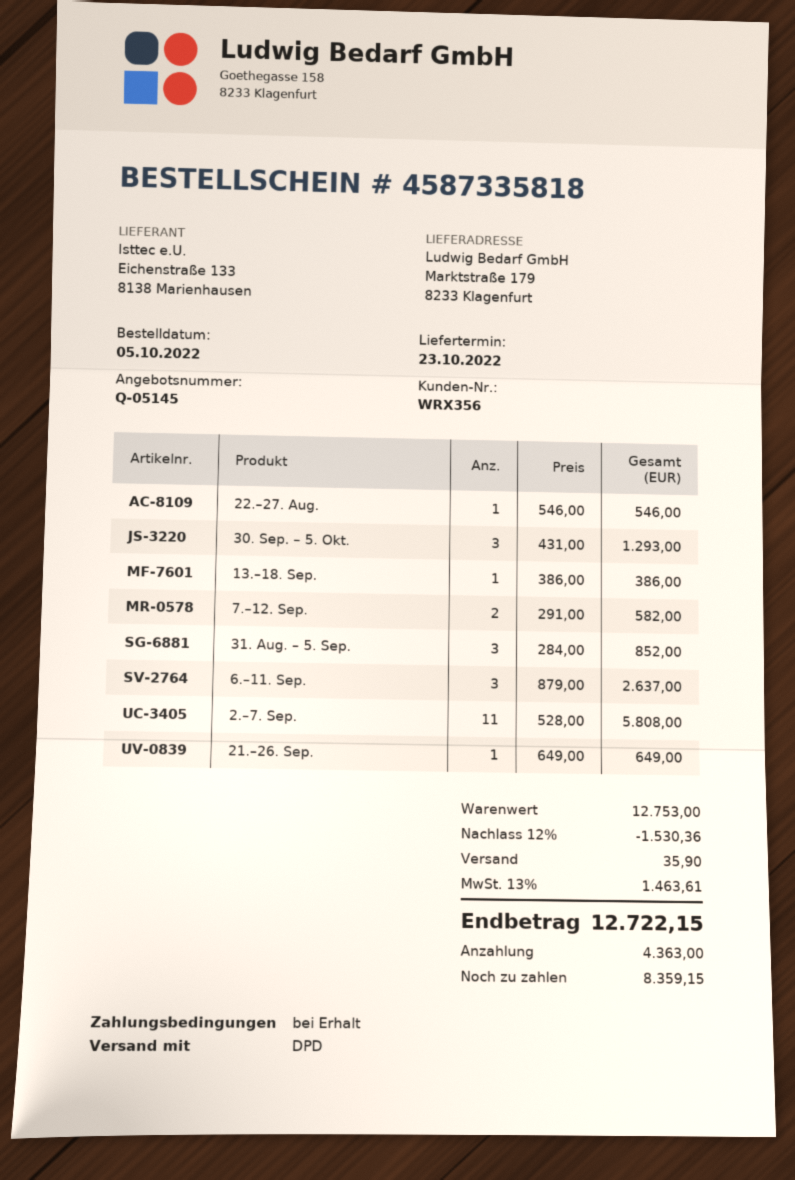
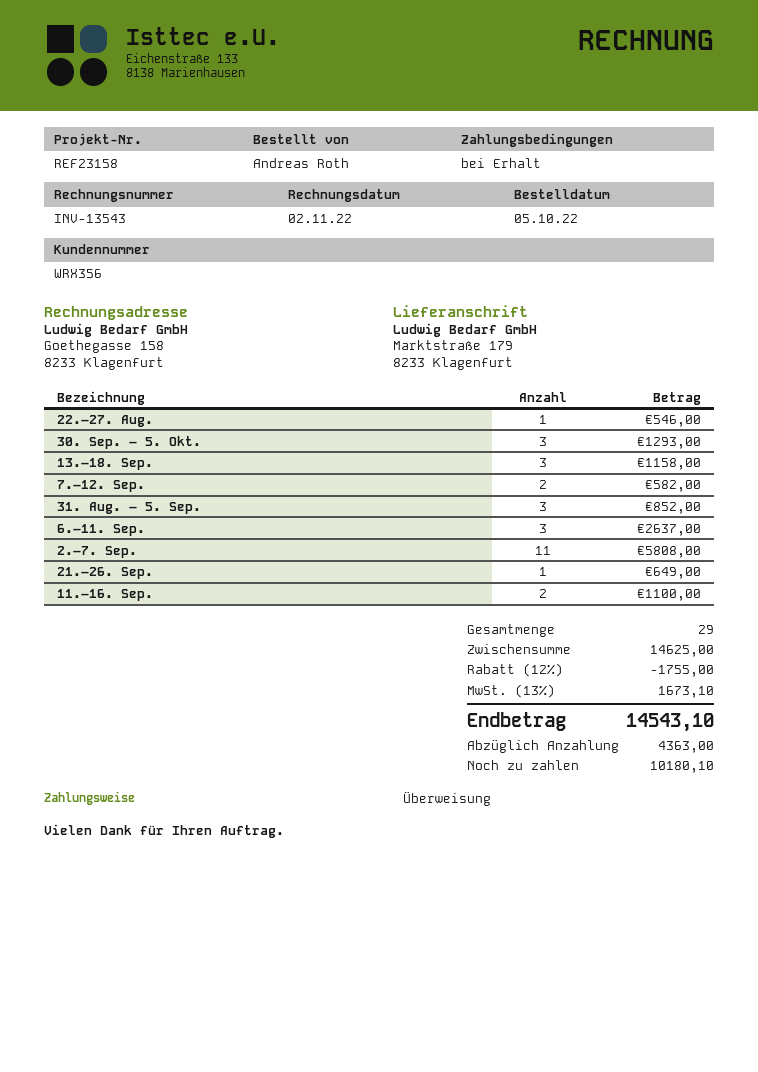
13.–18. Sep.: 1 for 386.00 -> 3 for 1158.00
11.–16. Sep.: none -> 2 for 1100.00
subtotal: 12753.00 -> 14625.00
discount: 12% = 1530.36 -> 12% = 1755.00
shipping: 35.90 -> none
tax: 13% = 1463.61 -> 13% = 1673.10
total: 12722.15 -> 14543.10
balance: 8359.15 -> 10180.10

